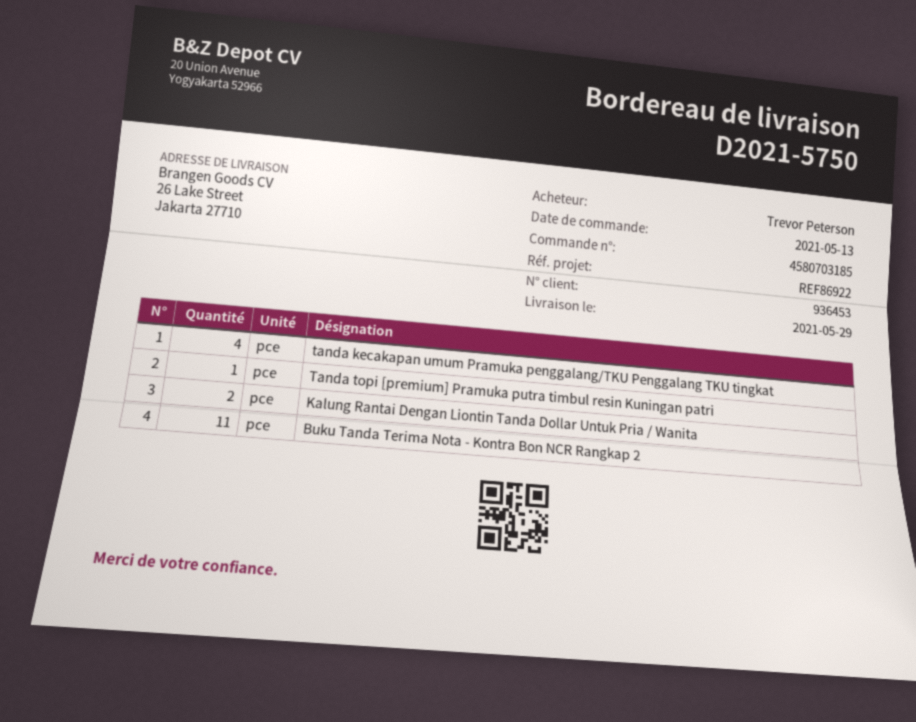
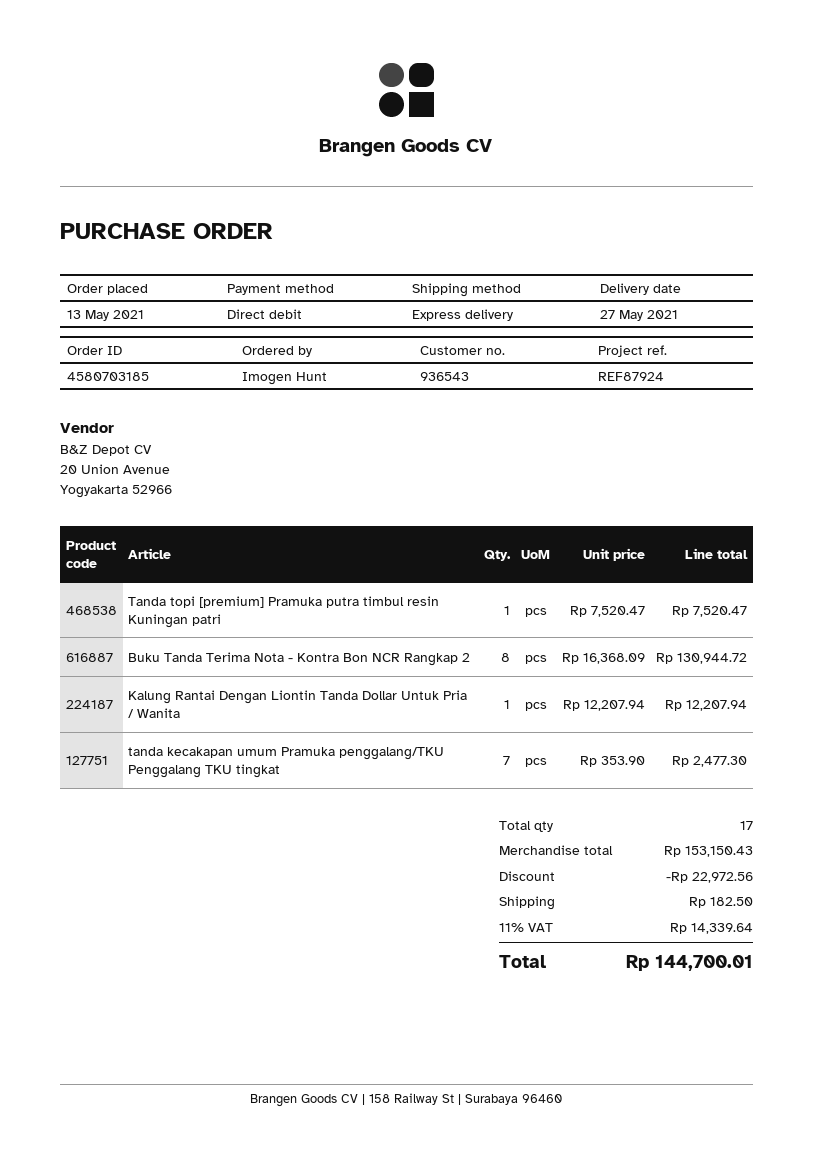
delivery date: 2021-05-29 -> 2021-05-27
customer number: 936453 -> 936543
reference: REF86922 -> REF87924
ordered by: Trevor Peterson -> Imogen Hunt
tanda kecakapan umum Pramuka penggalang/TKU Penggalang TKU tingkat: 4 -> 7
Kalung Rantai Dengan Liontin Tanda Dollar Untuk Pria / Wanita: 2 -> 1
Buku Tanda Terima Nota - Kontra Bon NCR Rangkap 2: 11 -> 8

